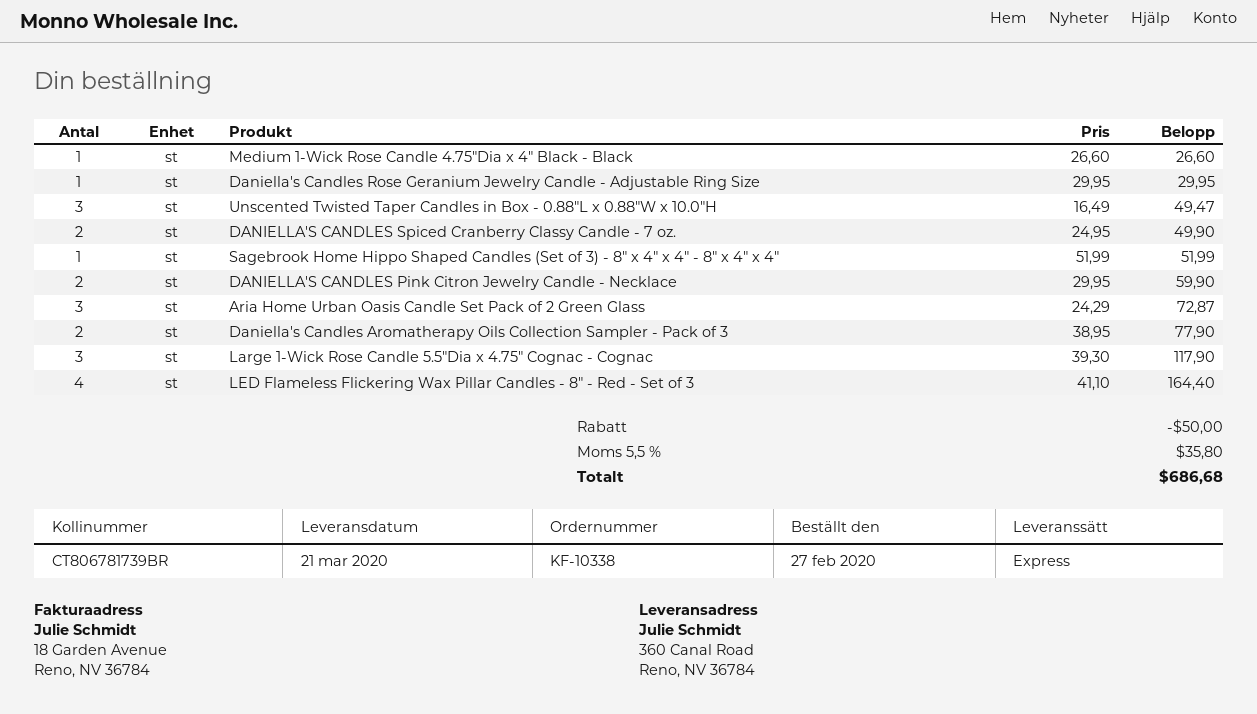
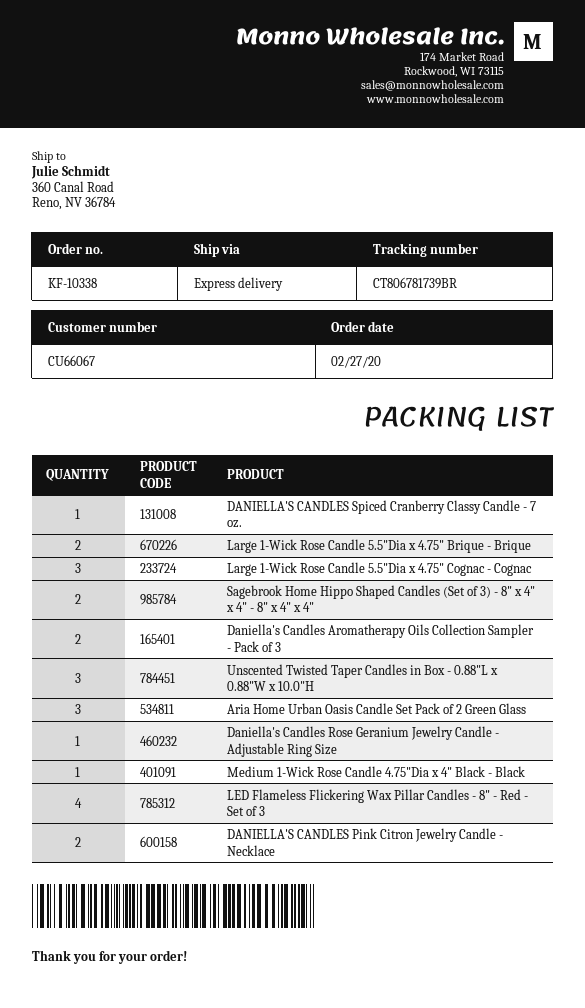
DANIELLA'S CANDLES Spiced Cranberry Classy Candle - 7 oz.: 2 -> 1
Sagebrook Home Hippo Shaped Candles (Set of 3) - 8" x 4" x 4" - 8" x 4" x 4": 1 -> 2
Large 1-Wick Rose Candle 5.5"Dia x 4.75" Brique - Brique: none -> 2

